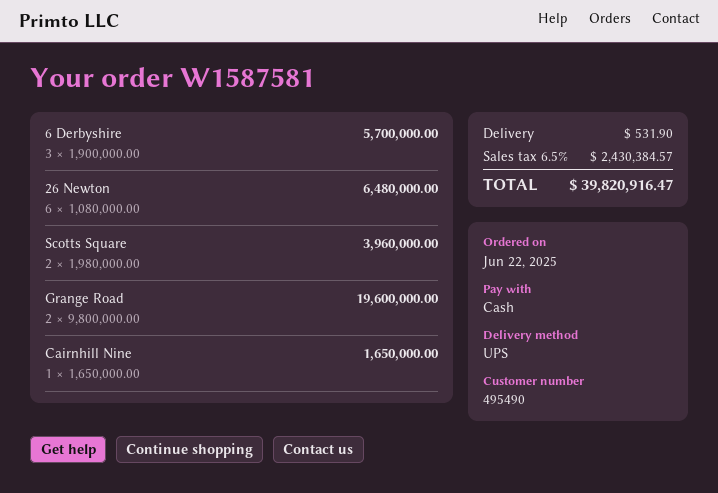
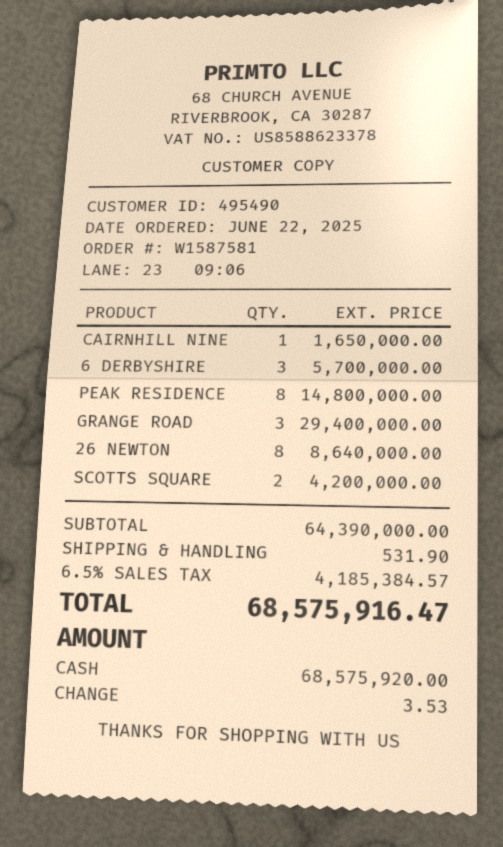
26 Newton: 6 for 6480000.00 -> 8 for 8640000.00
Scotts Square: 2 for 3960000.00 -> 2 for 4200000.00
Grange Road: 2 for 19600000.00 -> 3 for 29400000.00
PEAK RESIDENCE: none -> 8 for 14800000.00
tax: 6.5% = 2430384.57 -> 6.5% = 4185384.57
total: 39820916.47 -> 68575916.47

